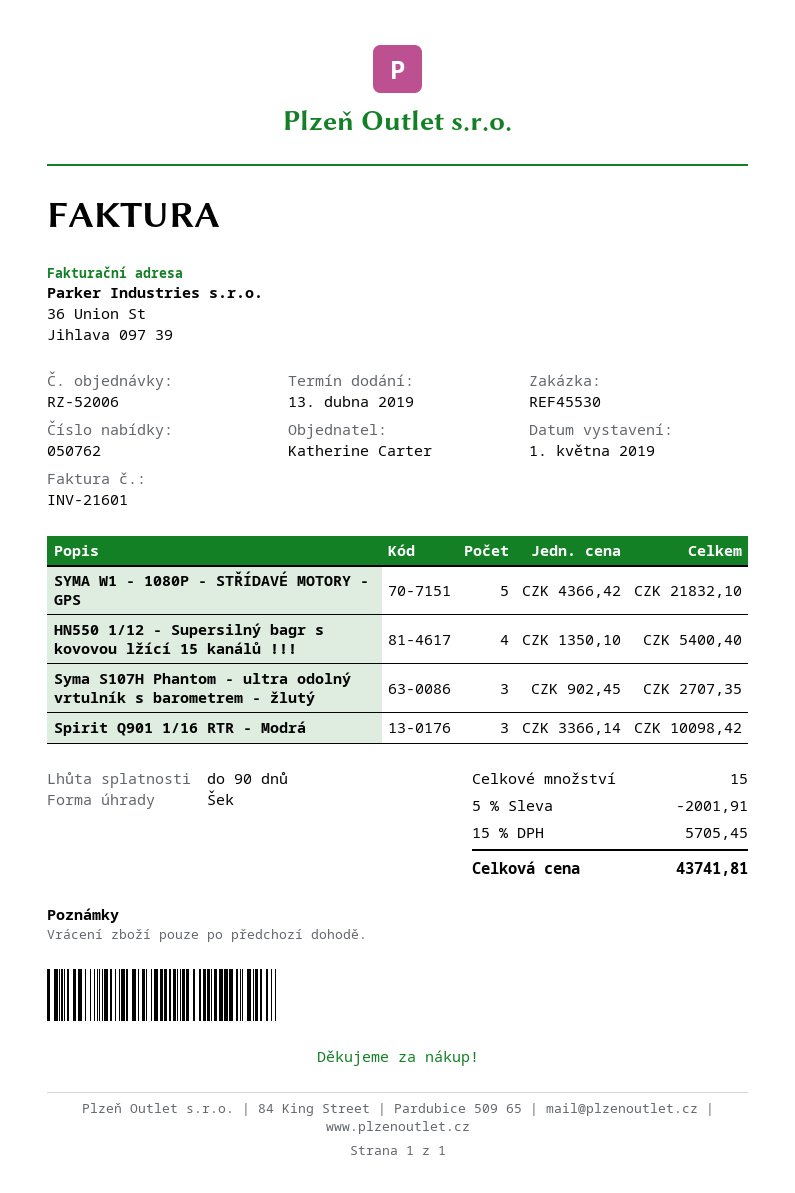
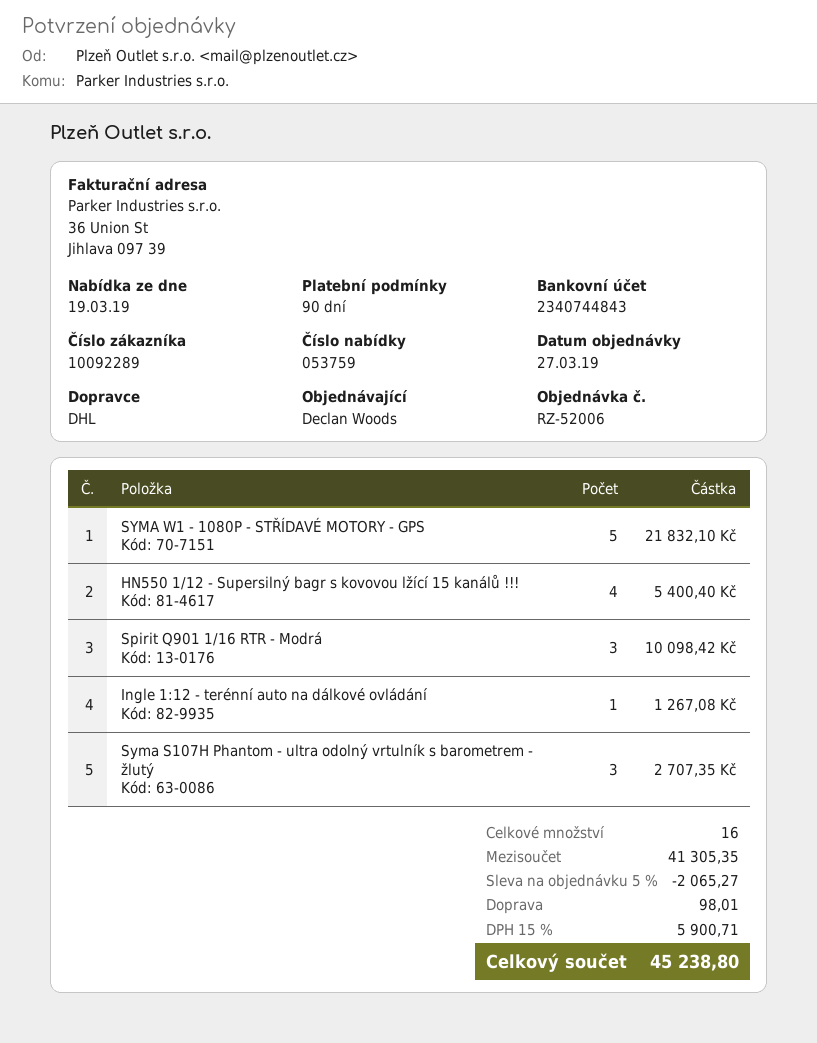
quote number: 050762 -> 053759
ordered by: Katherine Carter -> Declan Woods
Ingle 1:12 - terénní auto na dálkové ovládání: none -> 1 for 1267.08
total quantity: 15 -> 16
discount: 5% = 2001.91 -> 5% = 2065.27
shipping: none -> 98.01
tax: 15% = 5705.45 -> 15% = 5900.71
total: 43741.81 -> 45238.80

